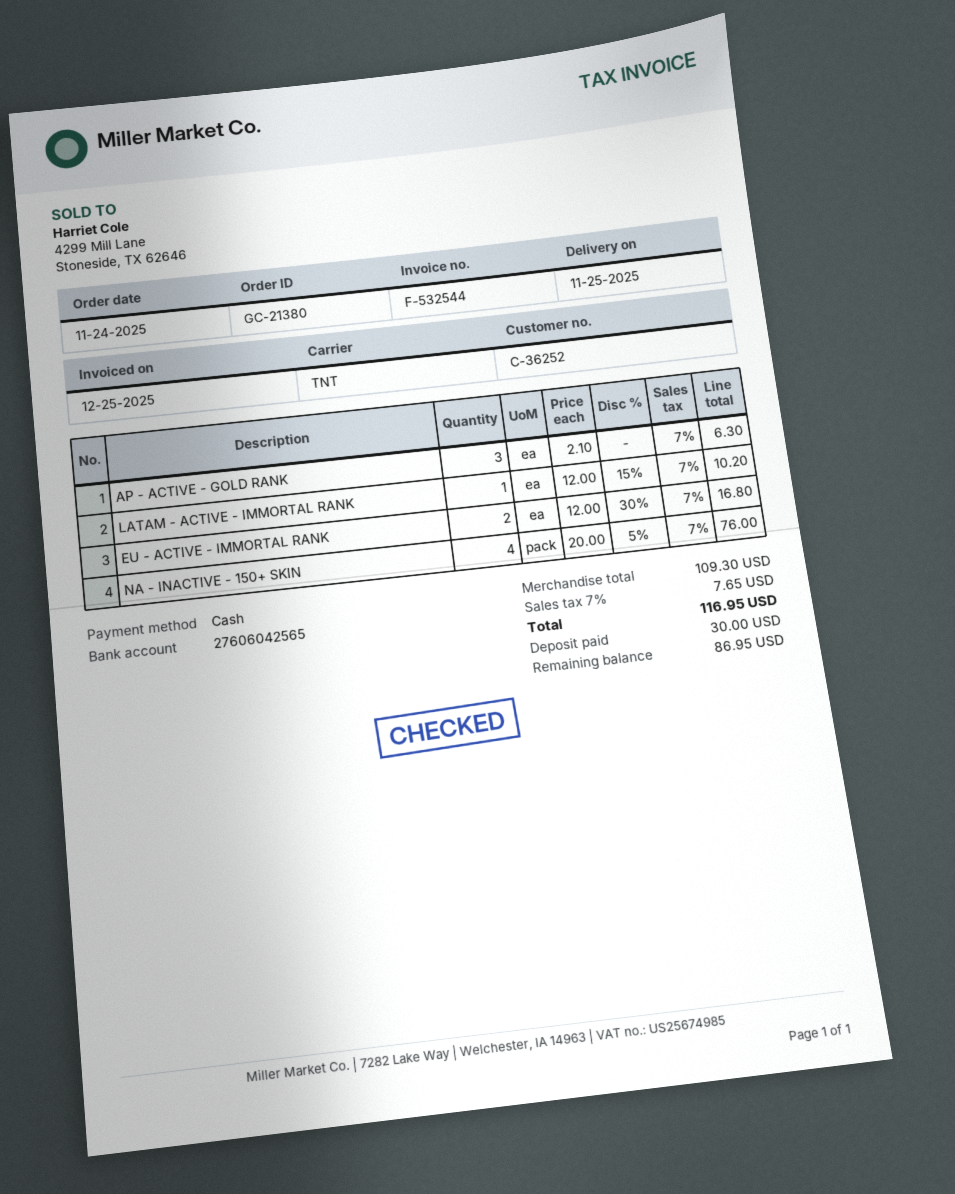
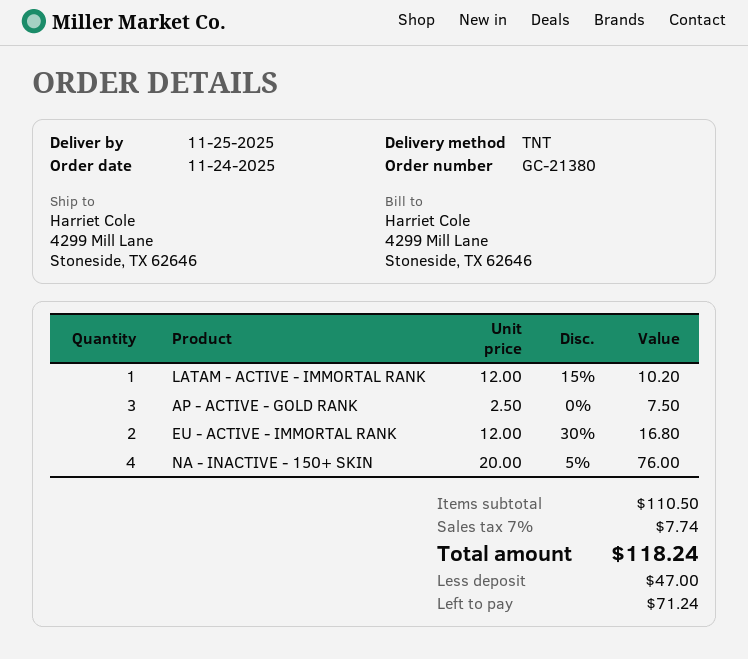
AP - ACTIVE - GOLD RANK: 3 x 2.10 = 6.30 -> 3 x 2.50 = 7.50
subtotal: 109.30 -> 110.50
tax: 7% = 7.65 -> 7% = 7.74
total: 116.95 -> 118.24
deposit: 30.00 -> 47.00
balance: 86.95 -> 71.24

